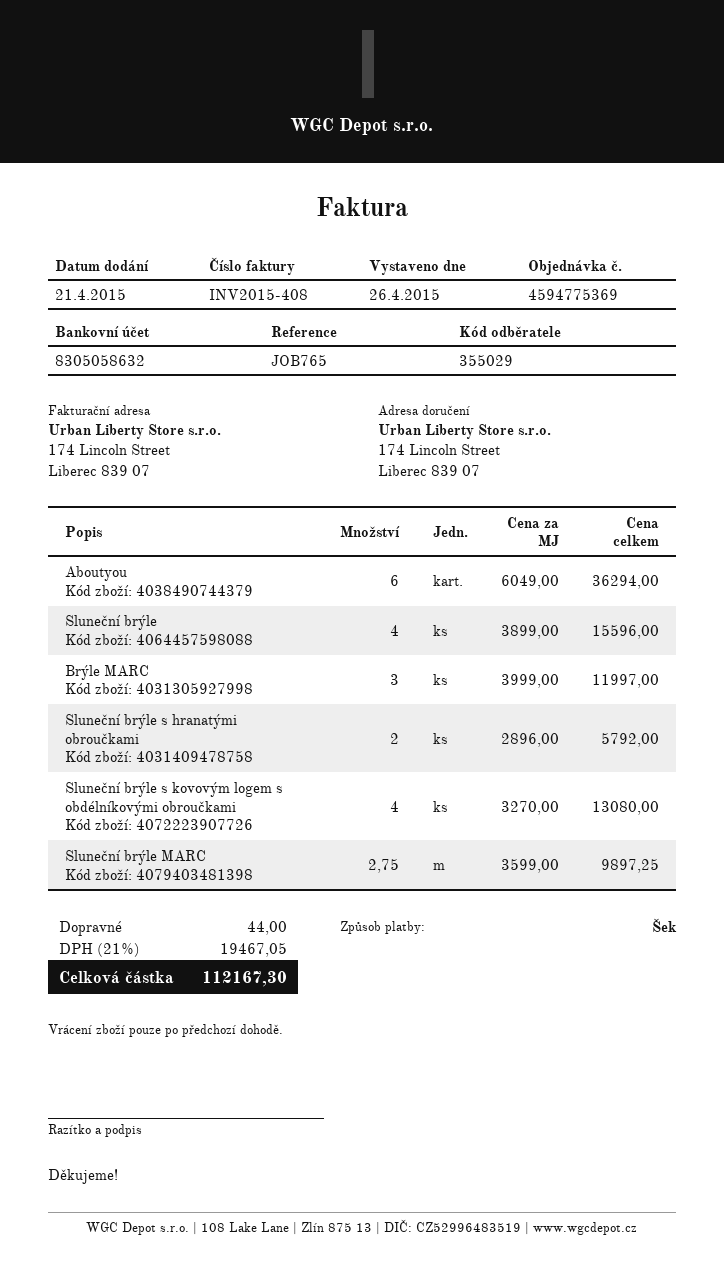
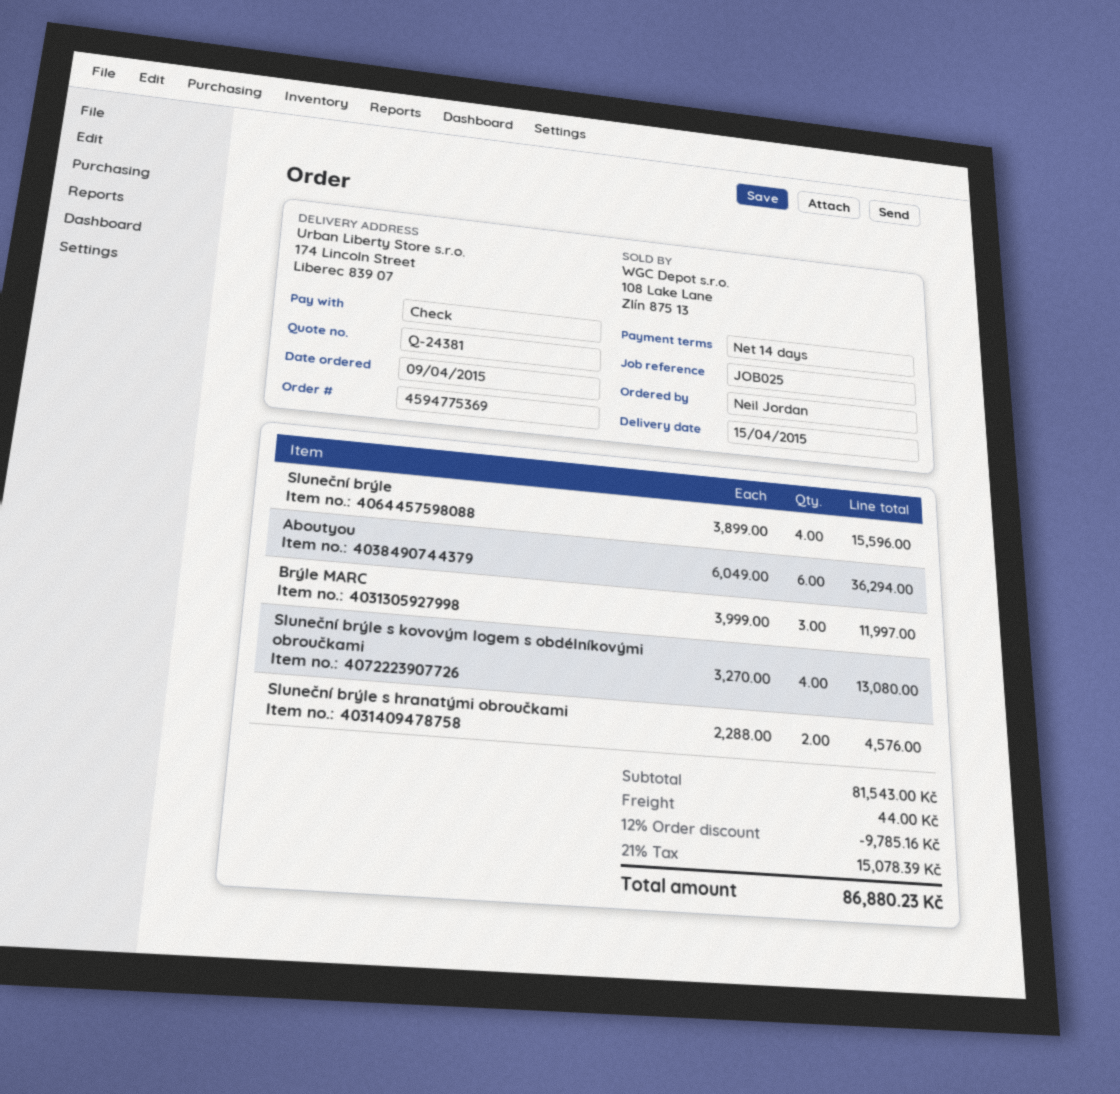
delivery date: 2015-04-21 -> 2015-04-15
reference: JOB765 -> JOB025
Sluneční brýle s hranatými obroučkami: 2 x 2896.00 = 5792.00 -> 2 x 2288.00 = 4576.00
Sluneční brýle MARC: 2.75 x 3599.00 = 9897.25 -> none
discount: none -> 12% = 9785.16
tax: 21% = 19467.05 -> 21% = 15078.39
total: 112167.30 -> 86880.23

